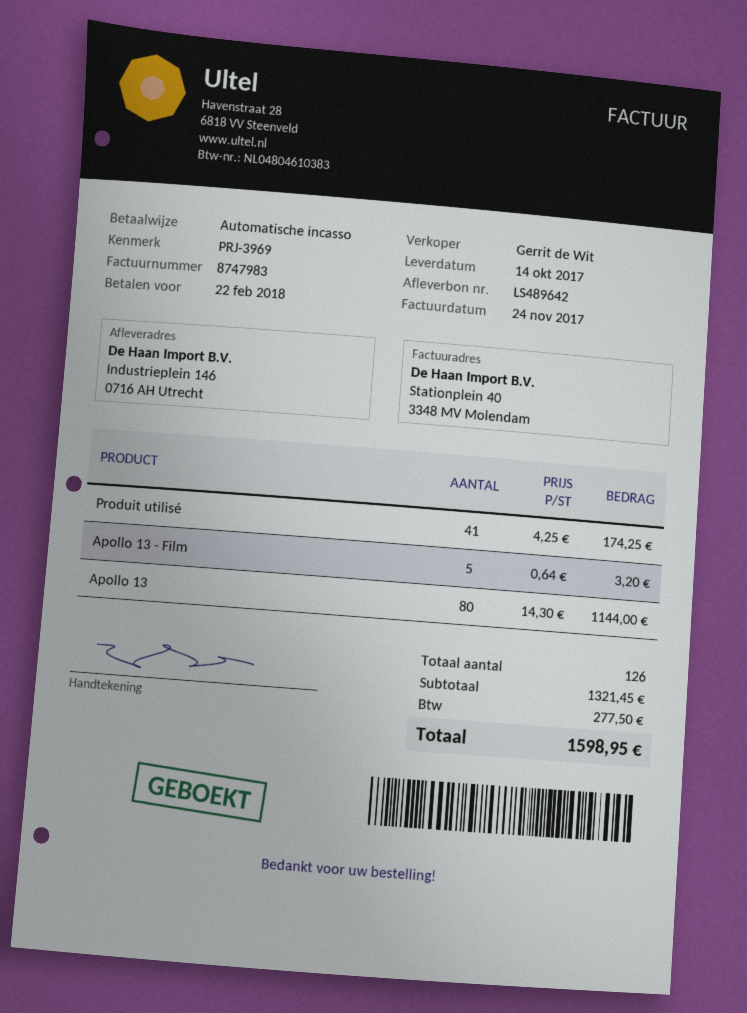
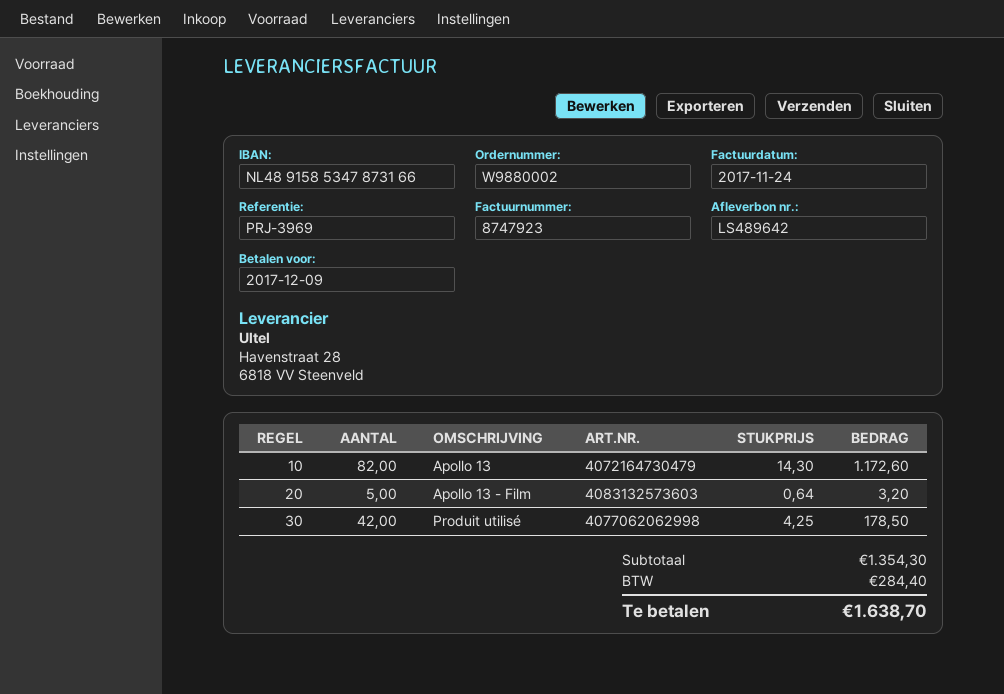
invoice number: 8747983 -> 8747923
due date: 2018-02-22 -> 2017-12-09
Produit utilisé: 41 x 4.25 = 174.25 -> 42 x 4.25 = 178.50
Apollo 13: 80 x 14.30 = 1144.00 -> 82 x 14.30 = 1172.60
subtotal: 1321.45 -> 1354.30
tax: 277.50 -> 284.40
total: 1598.95 -> 1638.70

